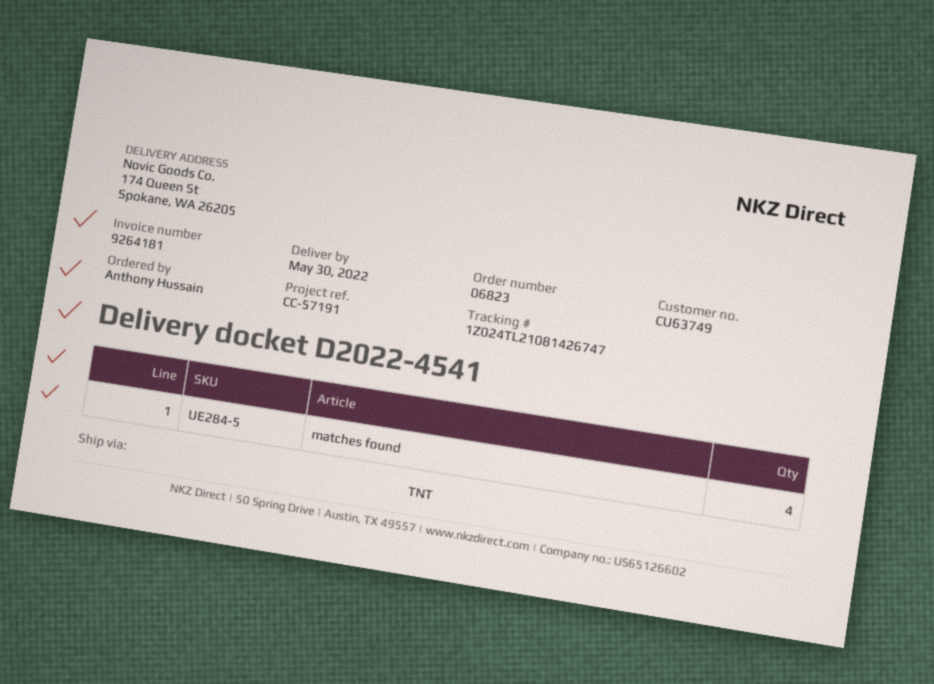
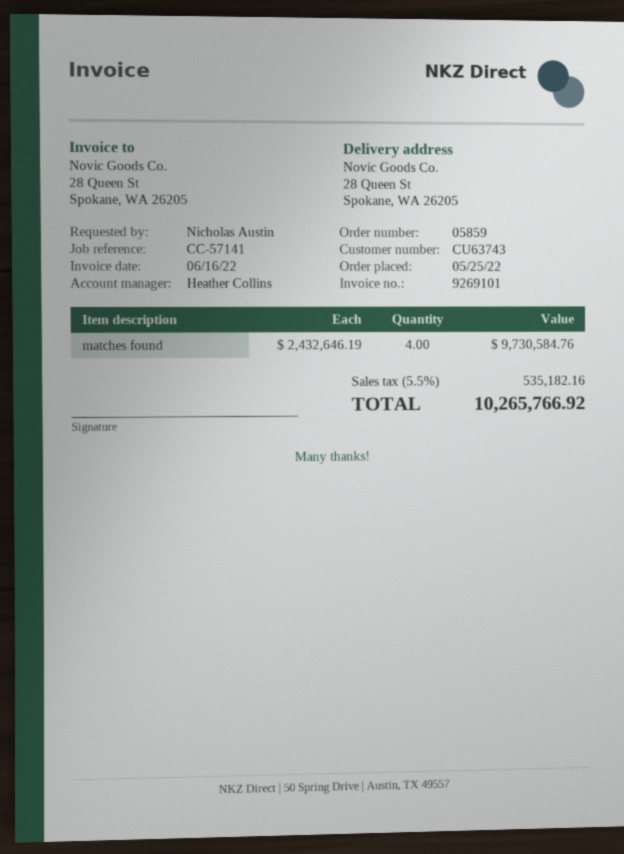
order number: 06823 -> 05859
invoice number: 9264181 -> 9269101
customer number: CU63749 -> CU63743
reference: CC-57191 -> CC-57141
ordered by: Anthony Hussain -> Nicholas Austin
ship to: 174 Queen St, Spokane, WA 26205 -> 28 Queen St, Spokane, WA 26205

